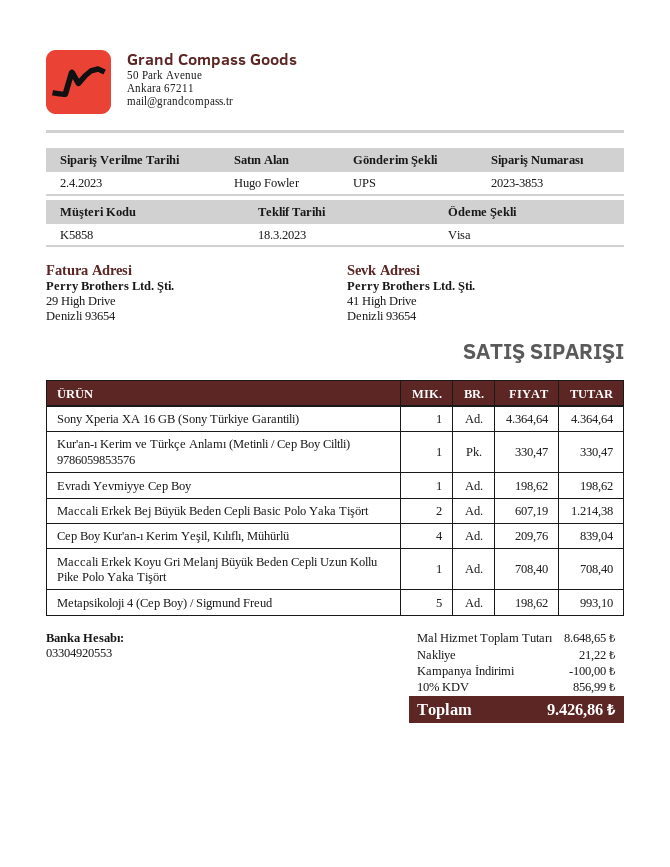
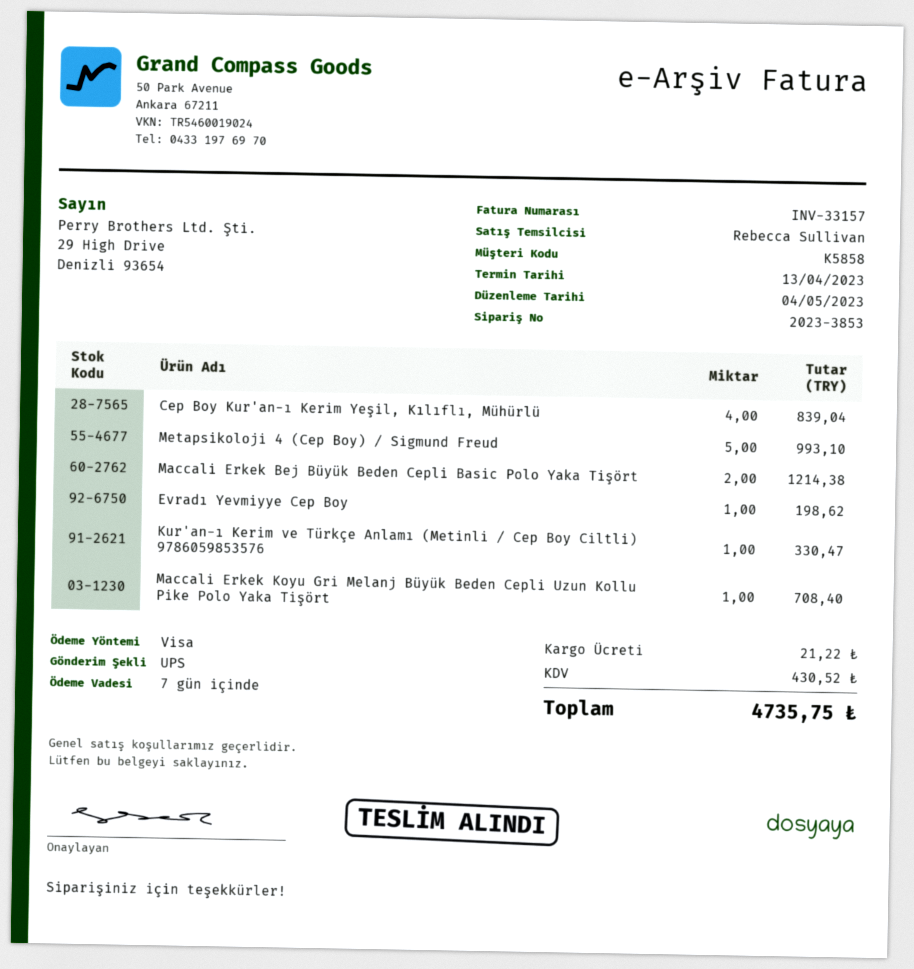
Sony Xperia XA 16 GB (Sony Türkiye Garantili): 1 for 4364.64 -> none
discount: 100.00 -> none
tax: 856.99 -> 430.52
total: 9426.86 -> 4735.75

